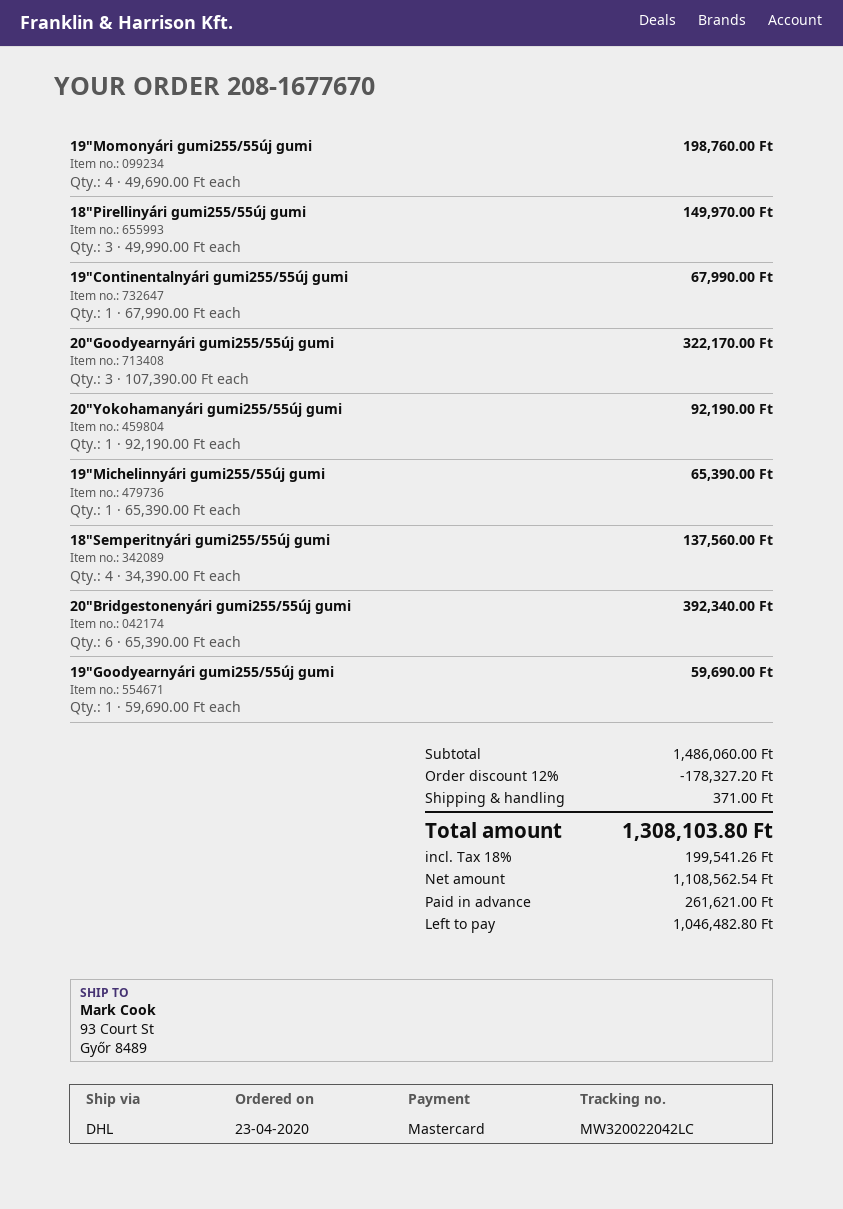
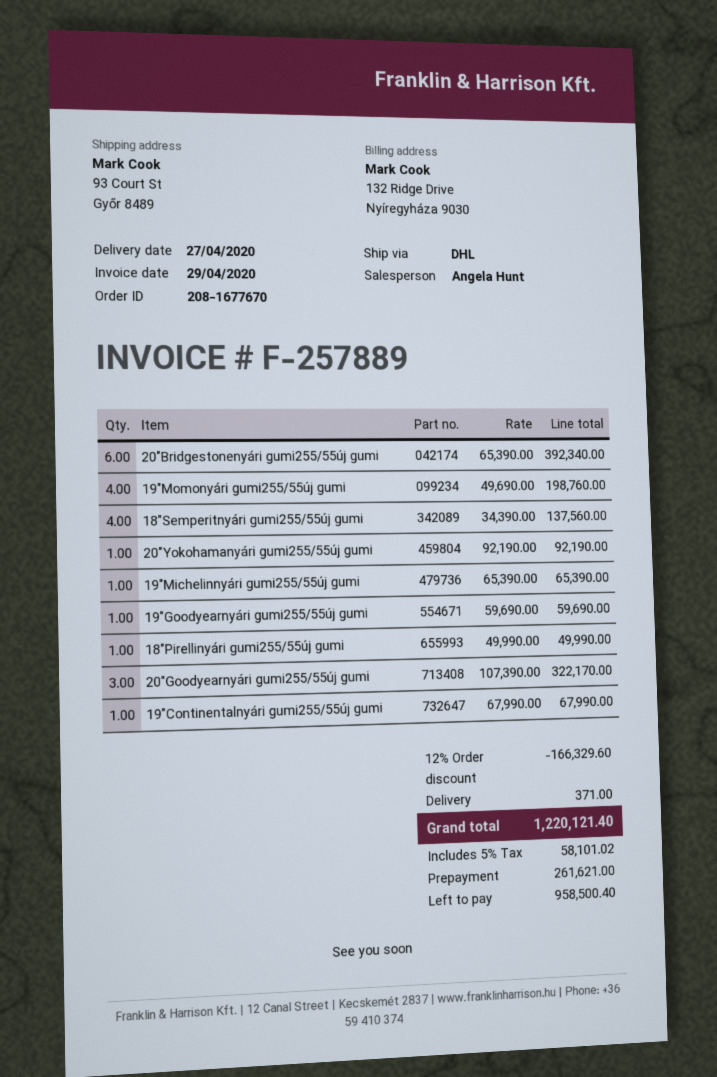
18"Pirellinyári gumi255/55új gumi: 3 x 49990.00 = 149970.00 -> 1 x 49990.00 = 49990.00
discount: 12% = 178327.20 -> 12% = 166329.60
tax: 18% = 199541.26 -> 5% = 58101.02
total: 1308103.80 -> 1220121.40
balance: 1046482.80 -> 958500.40

